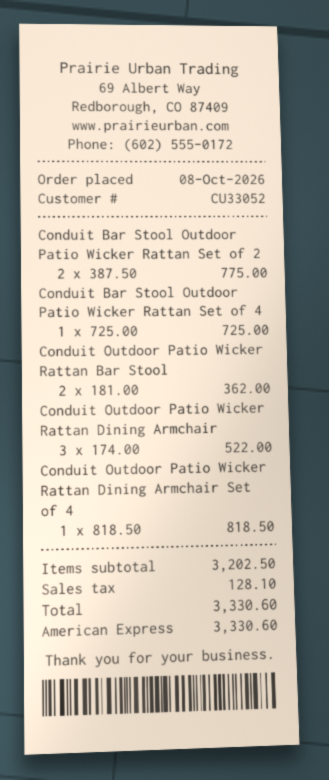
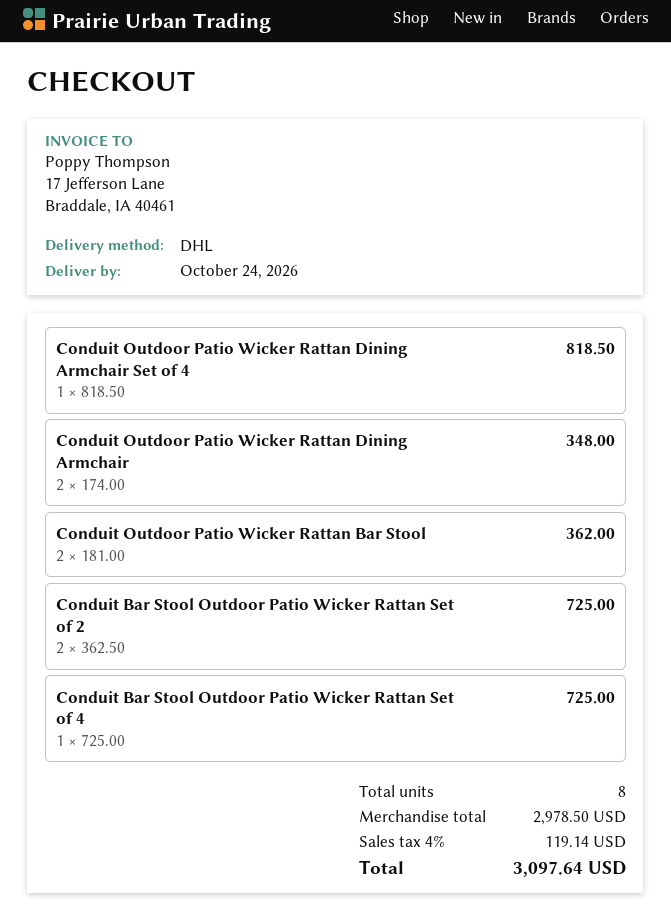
Conduit Bar Stool Outdoor Patio Wicker Rattan Set of 2: 2 x 387.50 = 775.00 -> 2 x 362.50 = 725.00
Conduit Outdoor Patio Wicker Rattan Dining Armchair: 3 x 174.00 = 522.00 -> 2 x 174.00 = 348.00
subtotal: 3202.50 -> 2978.50
tax: 128.10 -> 119.14
total: 3330.60 -> 3097.64

